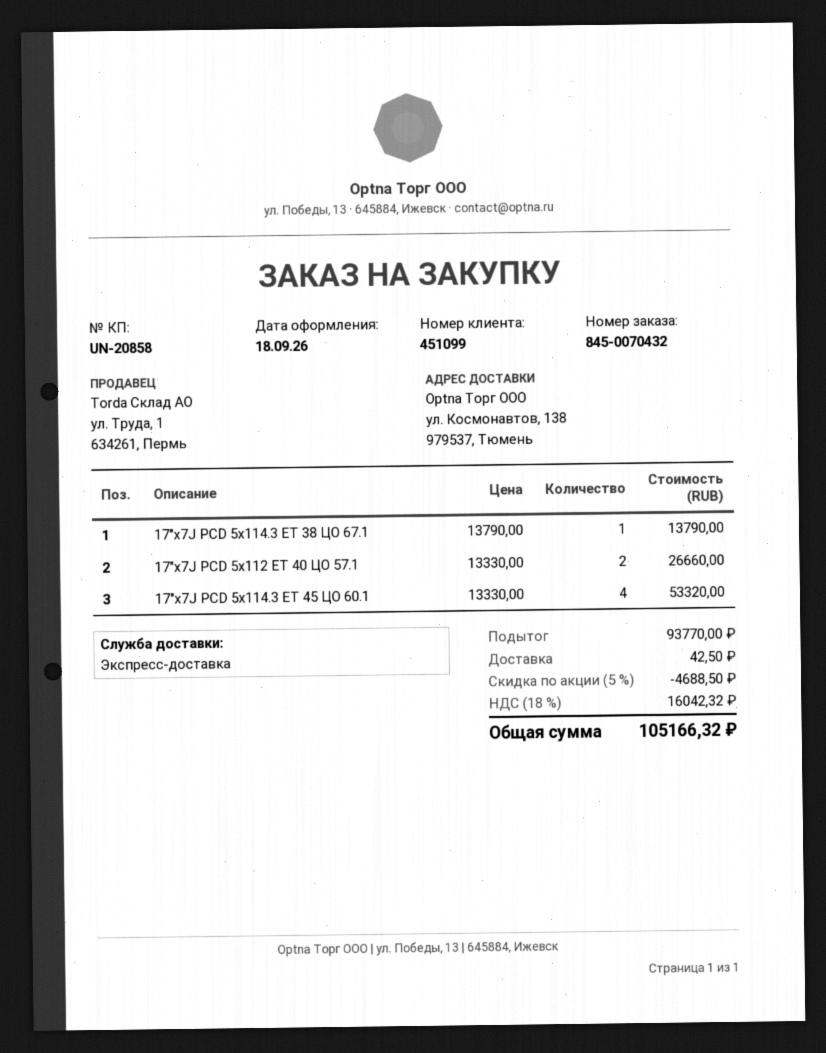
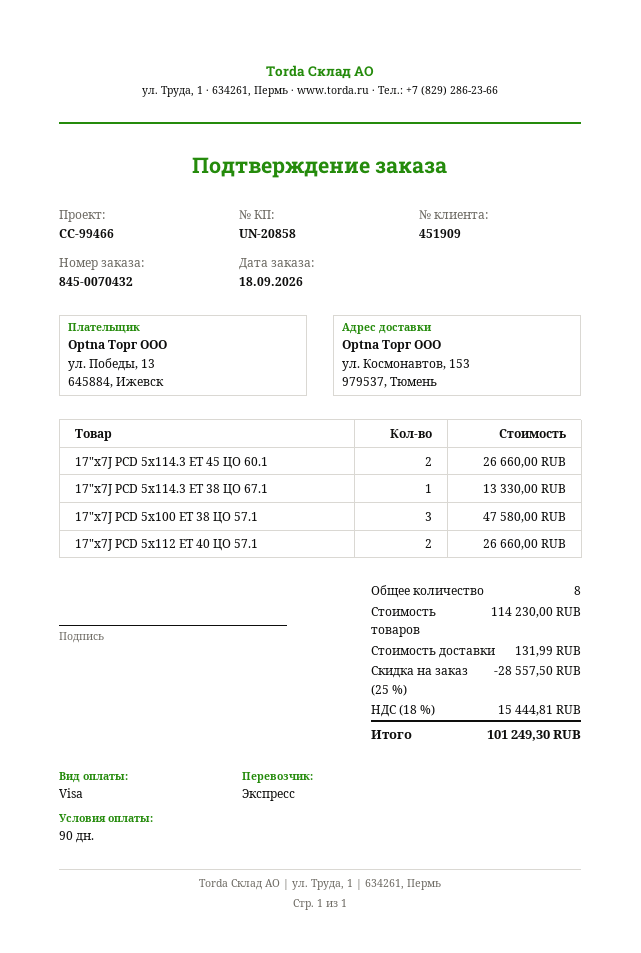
customer number: 451099 -> 451909
ship to: ул. Космонавтов, 138, 979537, Тюмень -> ул. Космонавтов, 153, 979537, Тюмень
17"x7J PCD 5x114.3 ЕТ 38 ЦО 67.1: 1 for 13790.00 -> 1 for 13330.00
17"x7J PCD 5x114.3 ЕТ 45 ЦО 60.1: 4 for 53320.00 -> 2 for 26660.00
17"x7J PCD 5x100 ЕТ 38 ЦО 57.1: none -> 3 for 47580.00
subtotal: 93770.00 -> 114230.00
discount: 5% = 4688.50 -> 25% = 28557.50
shipping: 42.50 -> 131.99
tax: 18% = 16042.32 -> 18% = 15444.81
total: 105166.32 -> 101249.30

